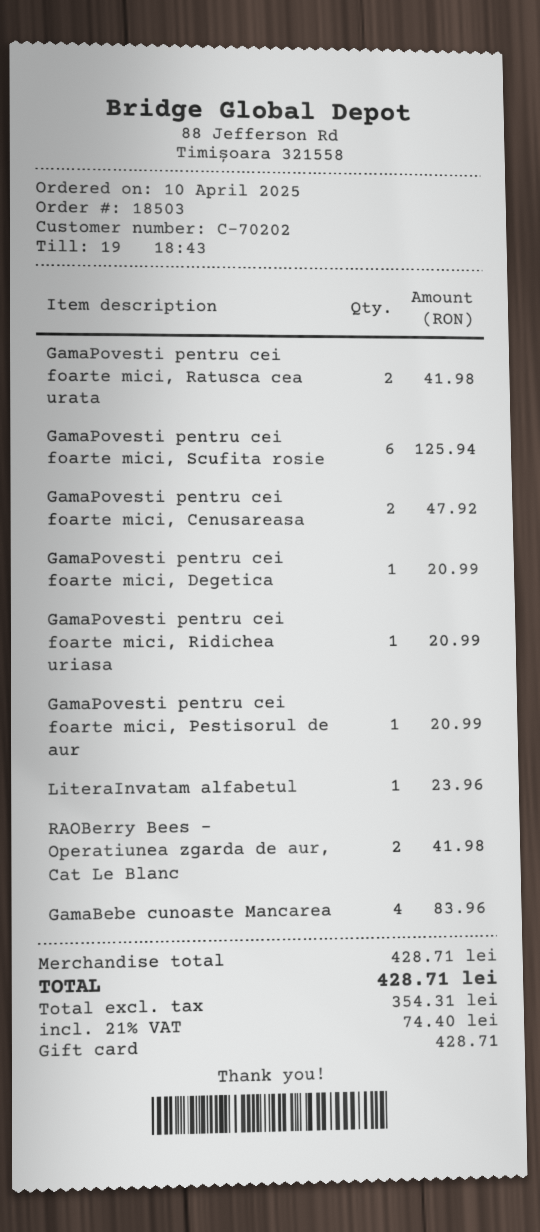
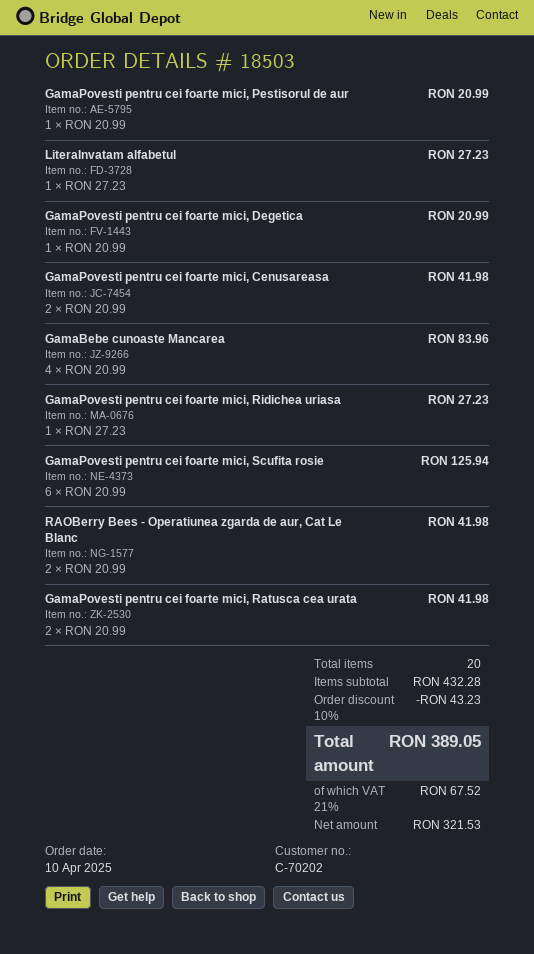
GamaPovesti pentru cei foarte mici, Cenusareasa: 2 for 47.92 -> 2 for 41.98
GamaPovesti pentru cei foarte mici, Ridichea uriasa: 1 for 20.99 -> 1 for 27.23
LiteraInvatam alfabetul: 1 for 23.96 -> 1 for 27.23
subtotal: 428.71 -> 432.28
discount: none -> 10% = 43.23
net: 354.31 -> 321.53
tax: 21% = 74.40 -> 21% = 67.52
total: 428.71 -> 389.05

